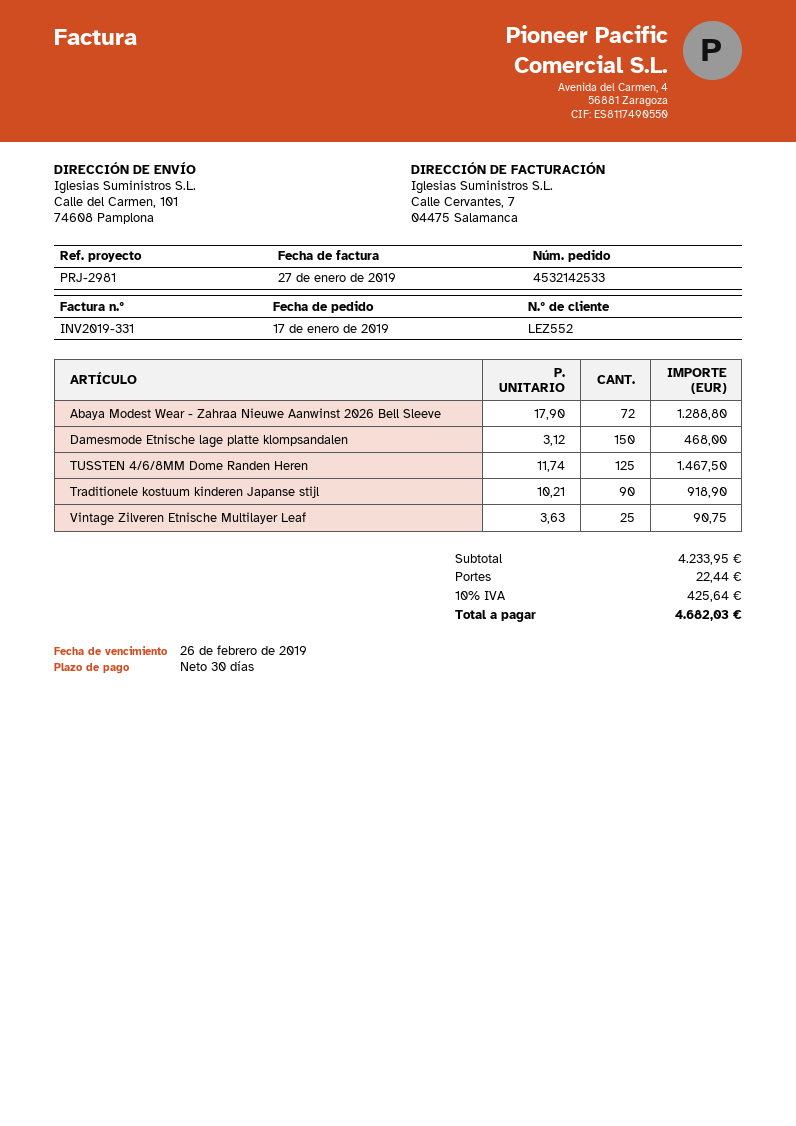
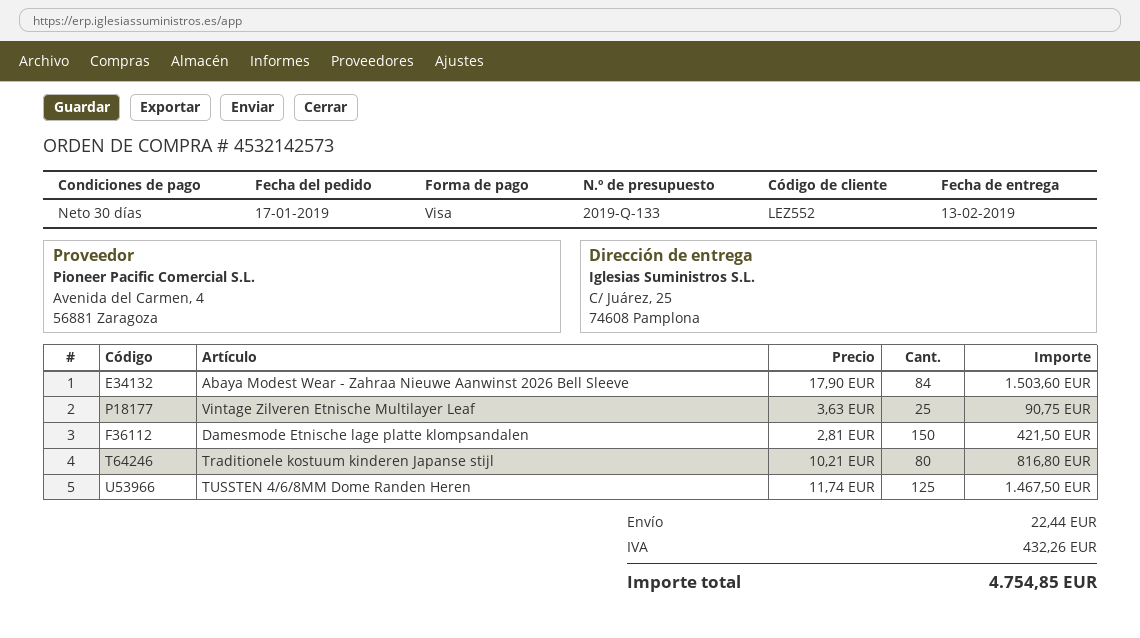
order number: 4532142533 -> 4532142573
ship to: Calle del Carmen, 101, 74608 Pamplona -> C/ Juárez, 25, 74608 Pamplona
Abaya Modest Wear - Zahraa Nieuwe Aanwinst 2026 Bell Sleeve: 72 x 17.90 = 1288.80 -> 84 x 17.90 = 1503.60
Damesmode Etnische lage platte klompsandalen: 150 x 3.12 = 468.00 -> 150 x 2.81 = 421.50
Traditionele kostuum kinderen Japanse stijl: 90 x 10.21 = 918.90 -> 80 x 10.21 = 816.80
tax: 425.64 -> 432.26
total: 4682.03 -> 4754.85

